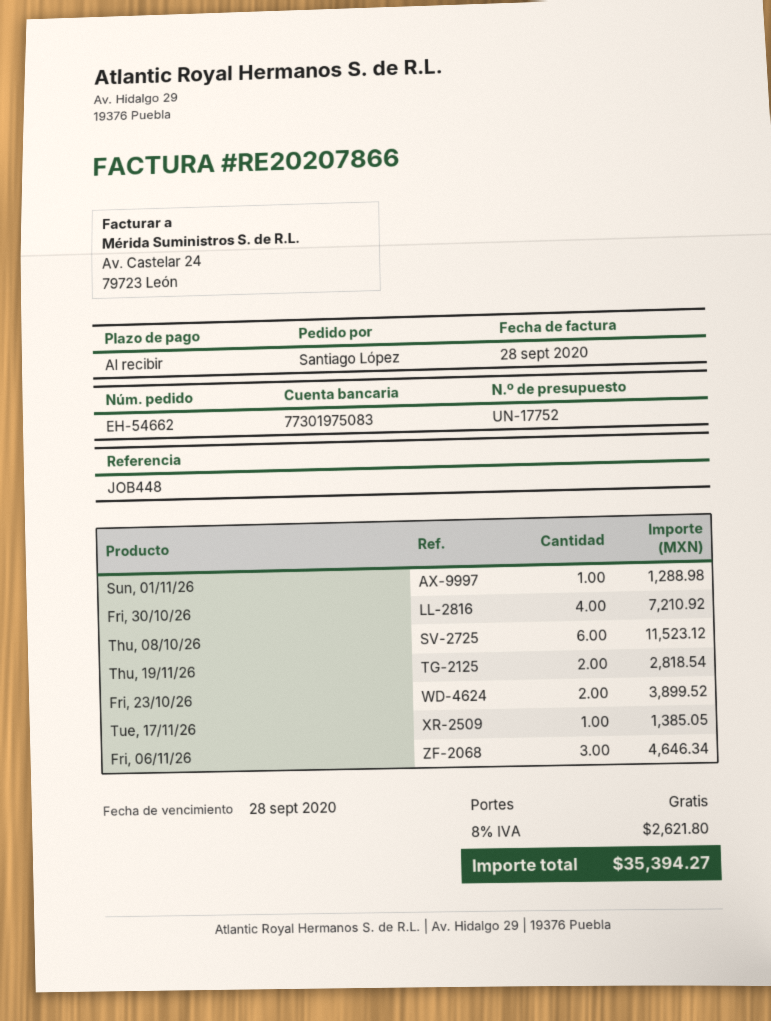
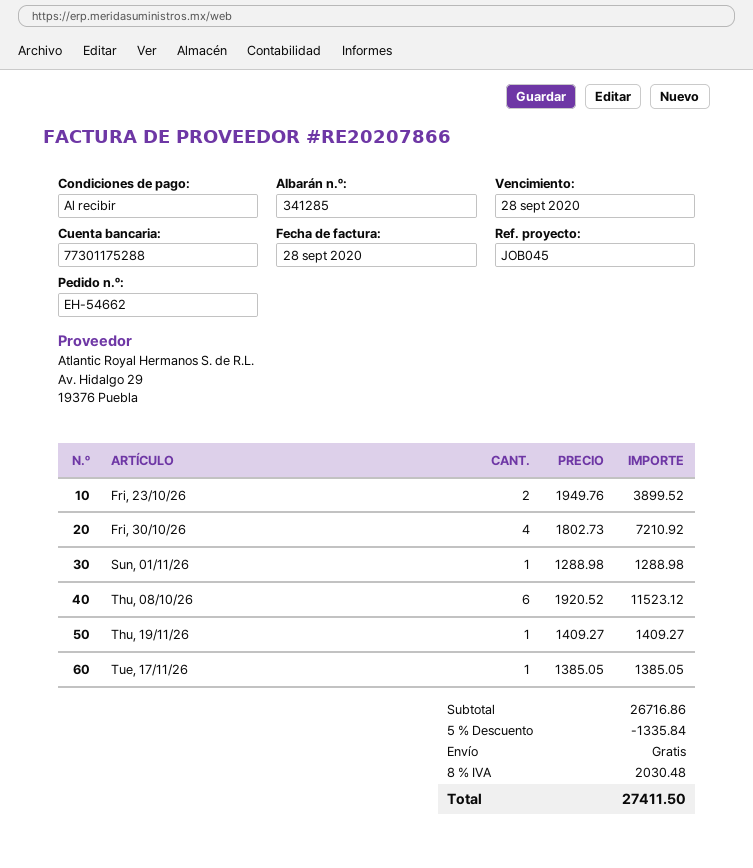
reference: JOB448 -> JOB045
bank account: 77301975083 -> 77301175288
Thu, 19/11/26: 2 for 2818.54 -> 1 for 1409.27
Fri, 06/11/26: 3 for 4646.34 -> none
discount: none -> 5% = 1335.84
tax: 8% = 2621.80 -> 8% = 2030.48
total: 35394.27 -> 27411.50

